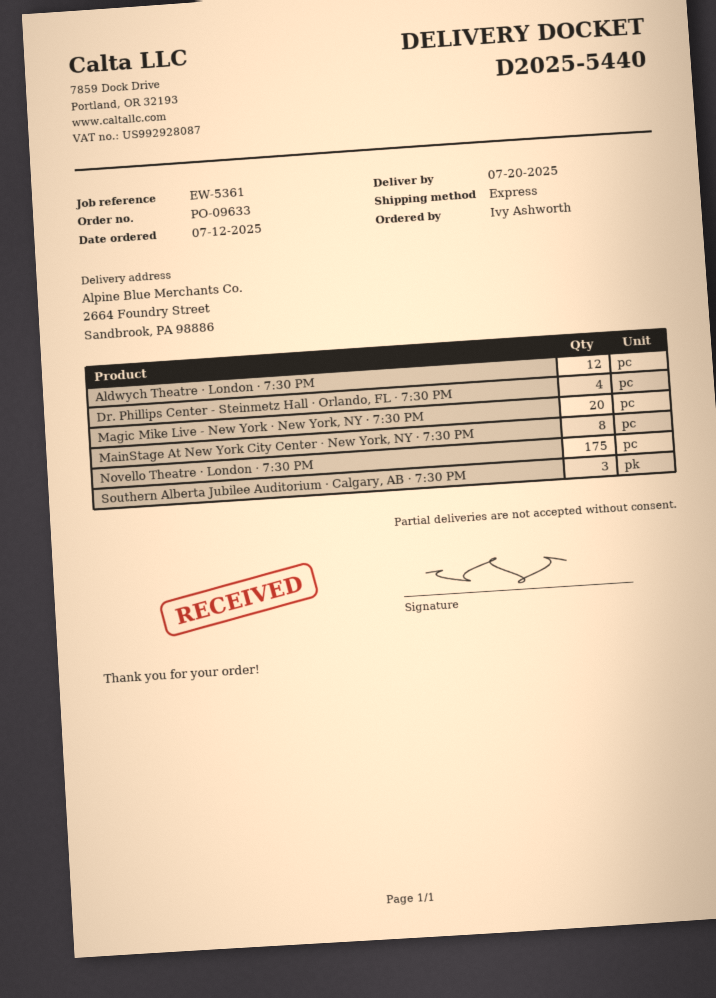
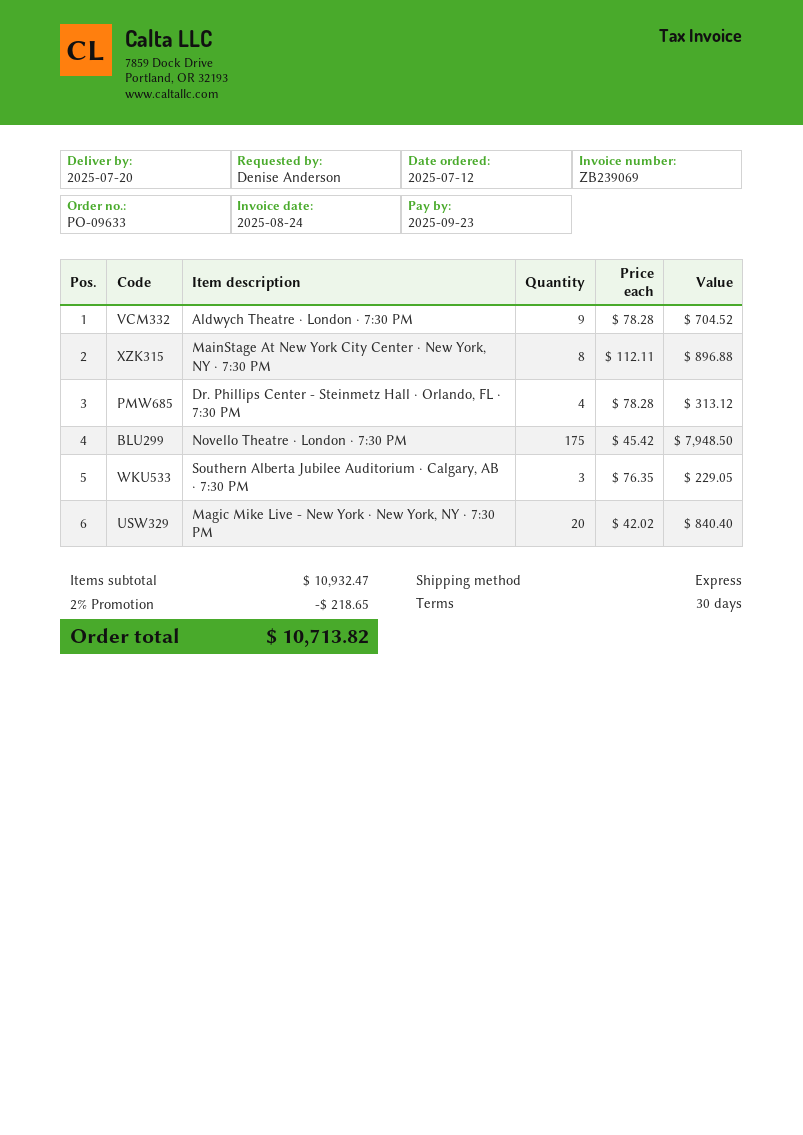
ordered by: Ivy Ashworth -> Denise Anderson
Aldwych Theatre · London · 7:30 PM: 12 -> 9

